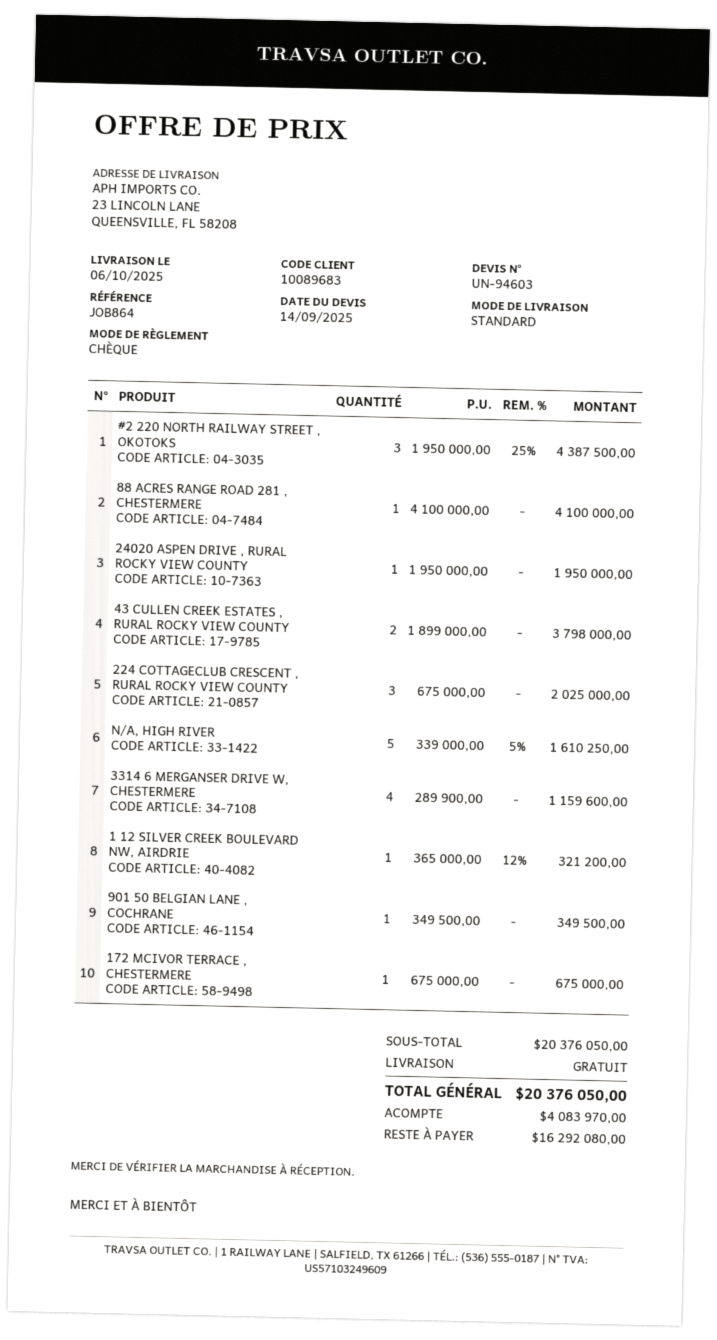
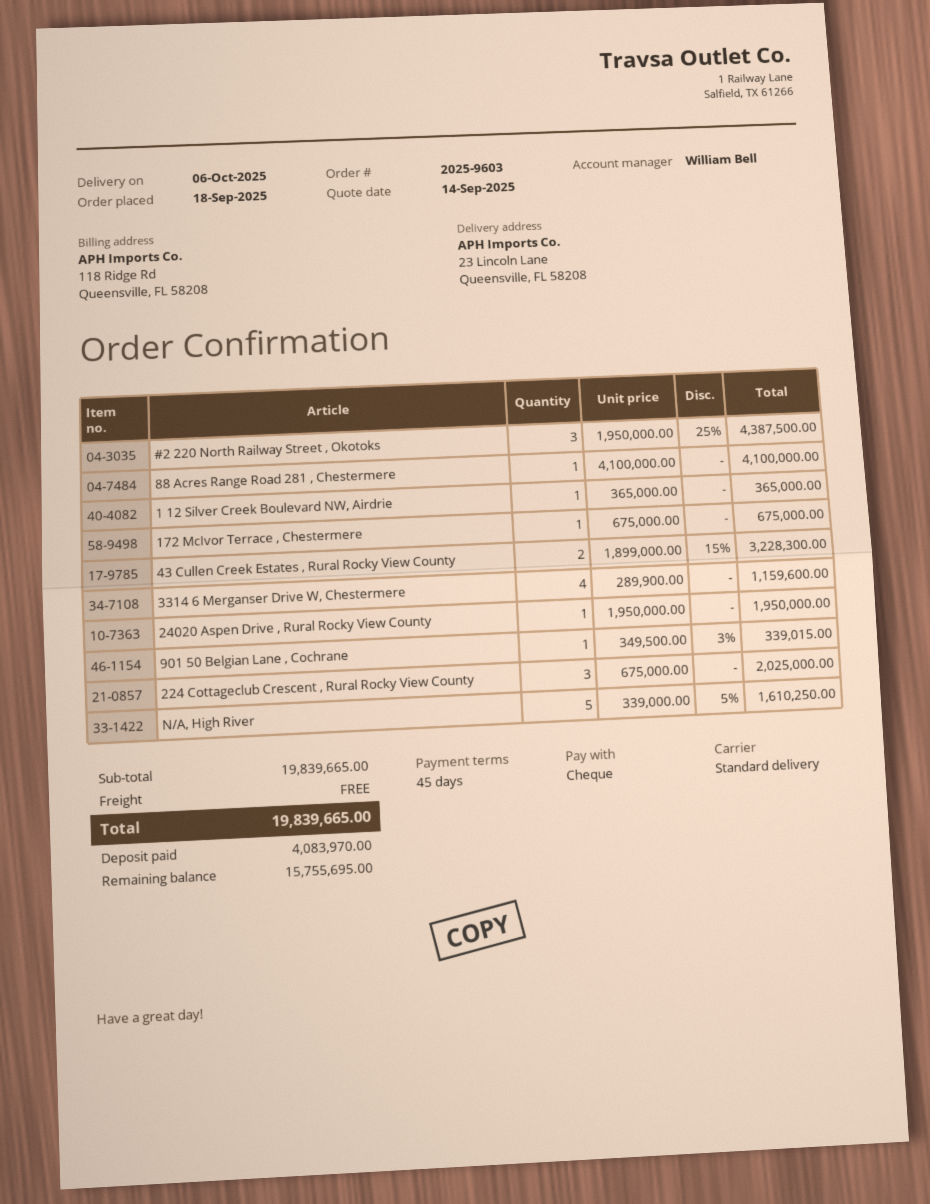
43 CULLEN CREEK ESTATES , RURAL ROCKY VIEW COUNTY: 2 x 1899000.00 = 3798000.00 -> 2 x 1899000.00 - 15% = 3228300.00
1 12 SILVER CREEK BOULEVARD NW, AIRDRIE: 1 x 365000.00 - 12% = 321200.00 -> 1 x 365000.00 = 365000.00
901 50 BELGIAN LANE , COCHRANE: 1 x 349500.00 = 349500.00 -> 1 x 349500.00 - 3% = 339015.00
subtotal: 20376050.00 -> 19839665.00
total: 20376050.00 -> 19839665.00
balance: 16292080.00 -> 15755695.00

